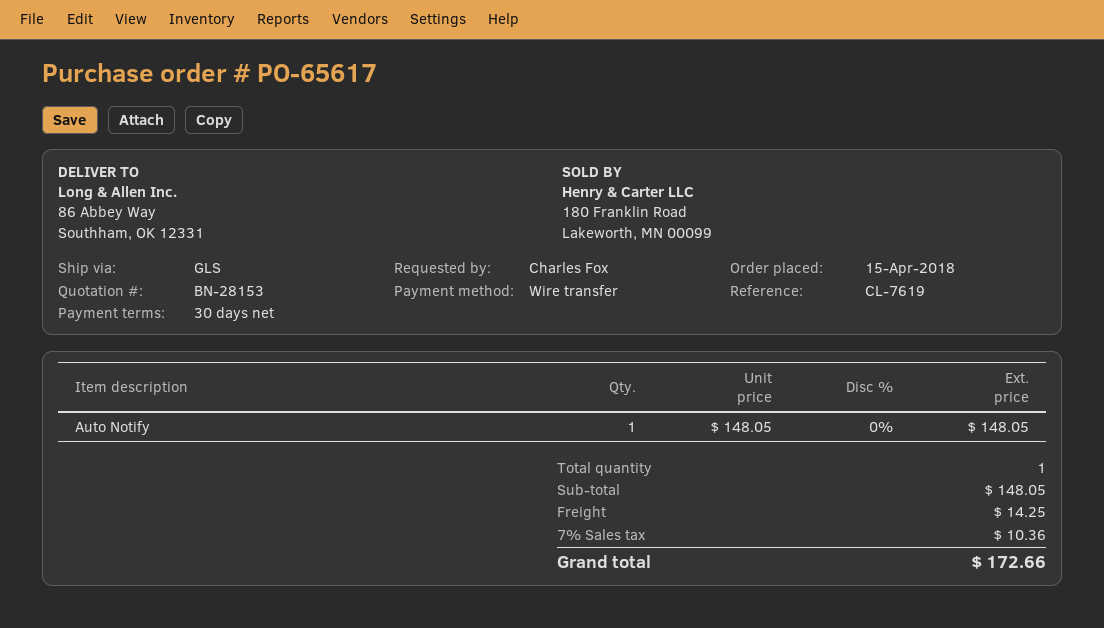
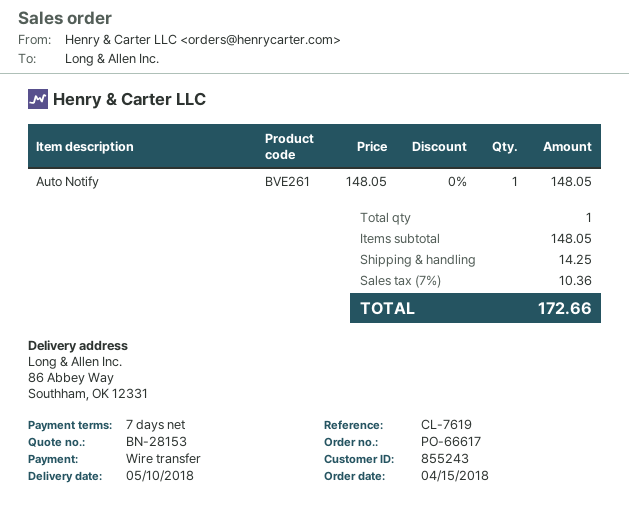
order number: PO-65617 -> PO-66617
payment terms: 30 days -> 7 days

